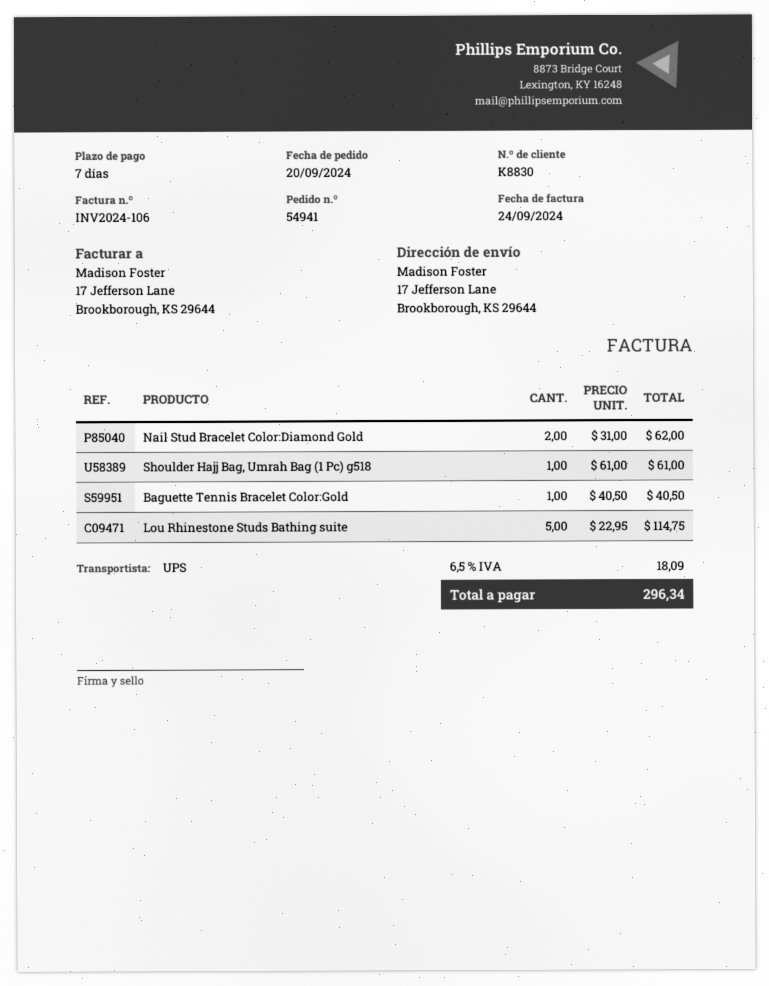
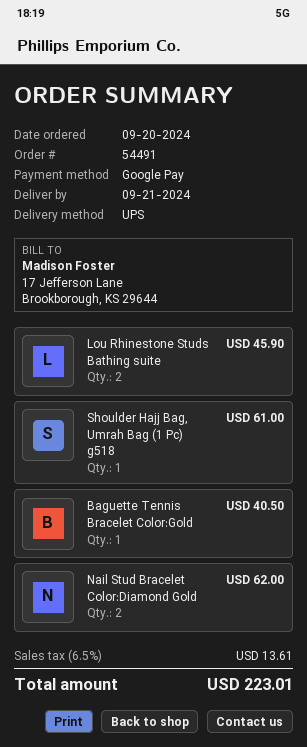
order number: 54941 -> 54491
Lou Rhinestone Studs Bathing suite: 5 for 114.75 -> 2 for 45.90
tax: 6.5% = 18.09 -> 6.5% = 13.61
total: 296.34 -> 223.01

